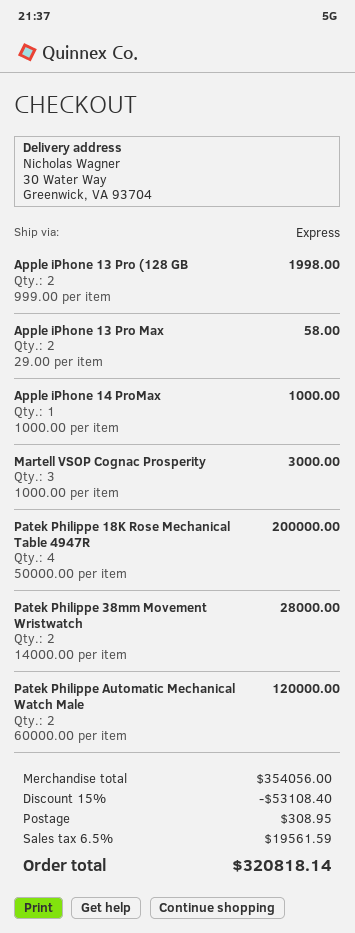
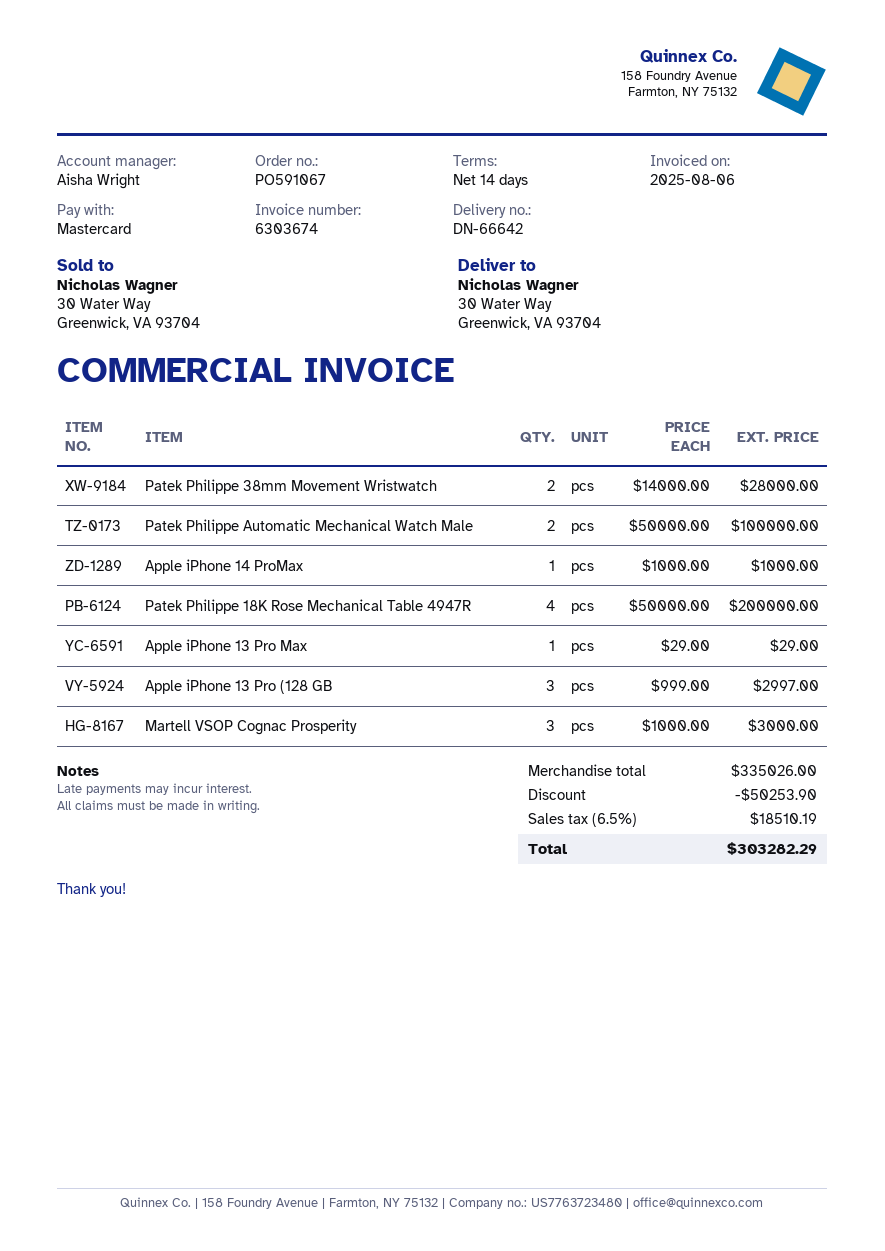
Apple iPhone 13 Pro (128 GB: 2 x 999.00 = 1998.00 -> 3 x 999.00 = 2997.00
Apple iPhone 13 Pro Max: 2 x 29.00 = 58.00 -> 1 x 29.00 = 29.00
Patek Philippe Automatic Mechanical Watch Male: 2 x 60000.00 = 120000.00 -> 2 x 50000.00 = 100000.00
subtotal: 354056.00 -> 335026.00
discount: 53108.40 -> 50253.90
shipping: 308.95 -> none
tax: 6.5% = 19561.59 -> 6.5% = 18510.19
total: 320818.14 -> 303282.29

